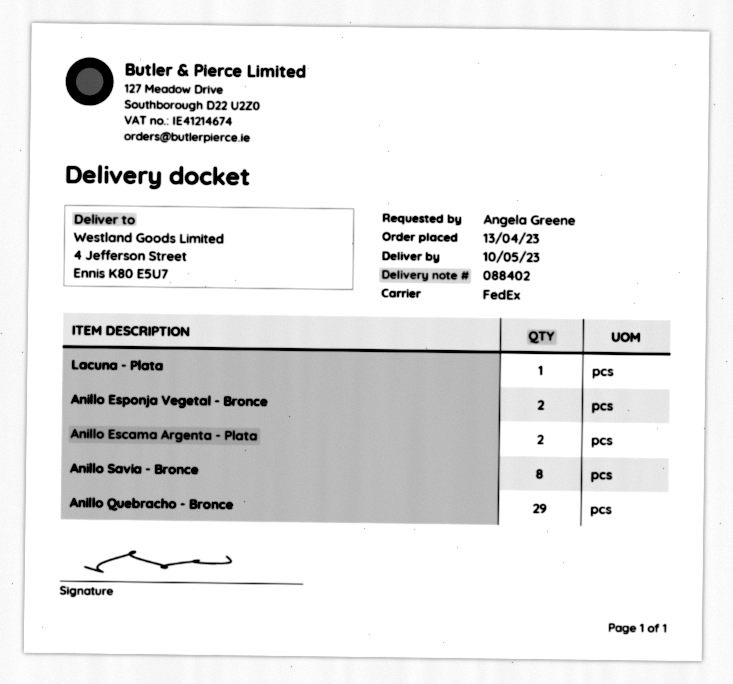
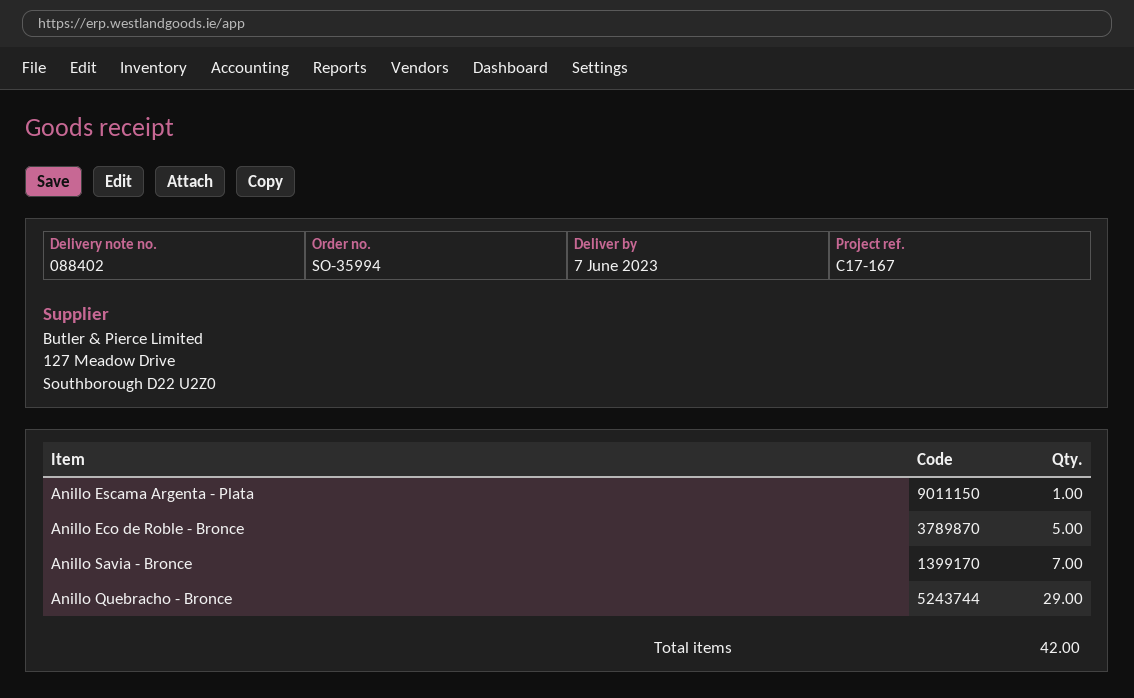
delivery date: 2023-05-10 -> 2023-06-07
Lacuna - Plata: 1 -> none
Anillo Esponja Vegetal - Bronce: 2 -> none
Anillo Escama Argenta - Plata: 2 -> 1
Anillo Savia - Bronce: 8 -> 7
Anillo Eco de Roble - Bronce: none -> 5

